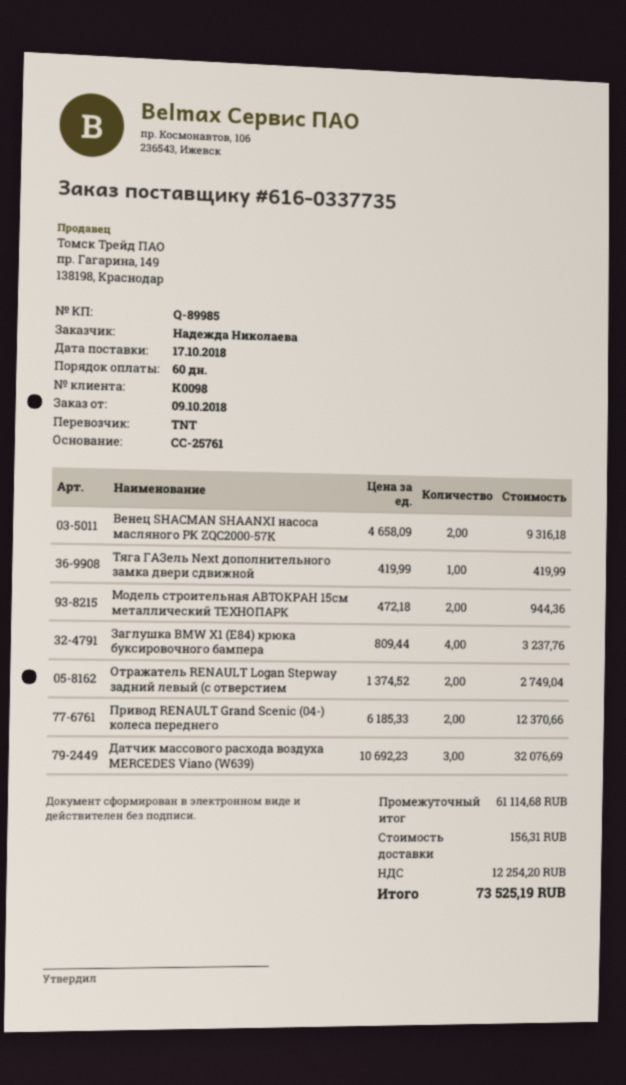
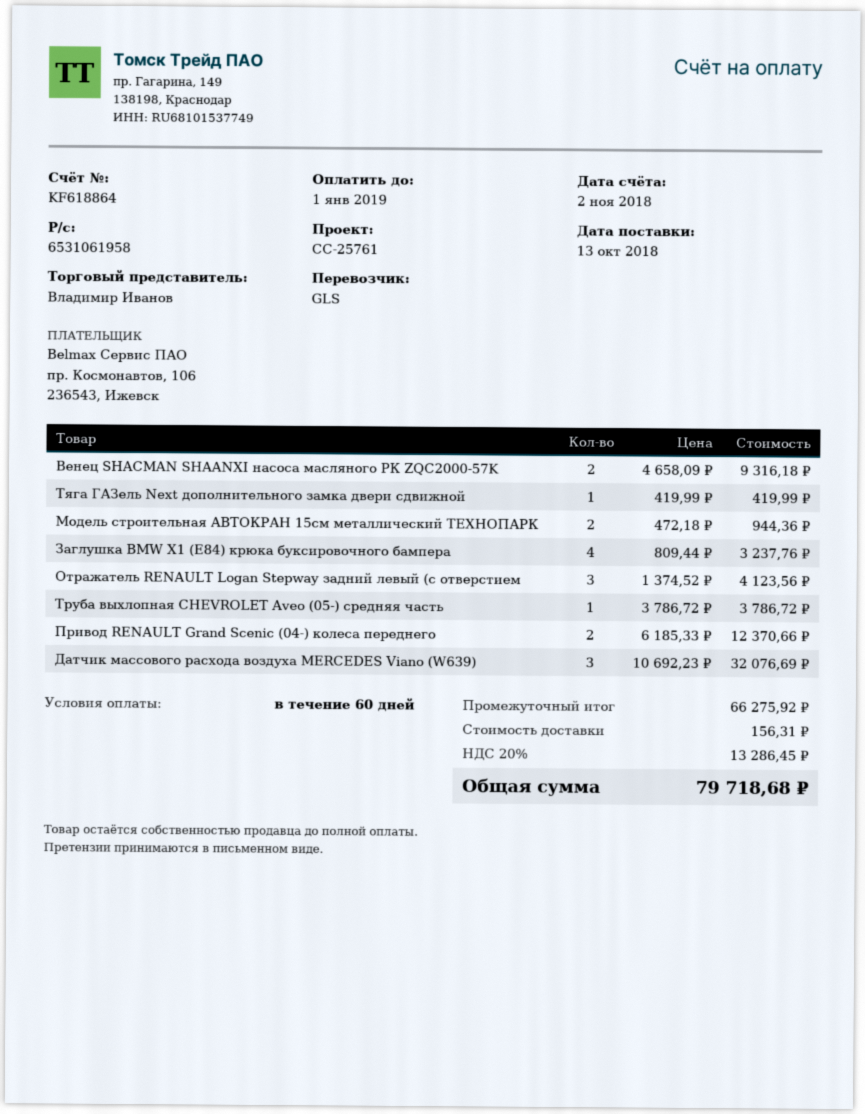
delivery date: 2018-10-17 -> 2018-10-13
shipping method: TNT -> GLS
Отражатель RENAULT Logan Stepway задний левый (с отверстием: 2 x 1374.52 = 2749.04 -> 3 x 1374.52 = 4123.56
Труба выхлопная CHEVROLET Aveo (05-) средняя часть: none -> 1 x 3786.72 = 3786.72
subtotal: 61114.68 -> 66275.92
tax: 12254.20 -> 13286.45
total: 73525.19 -> 79718.68

